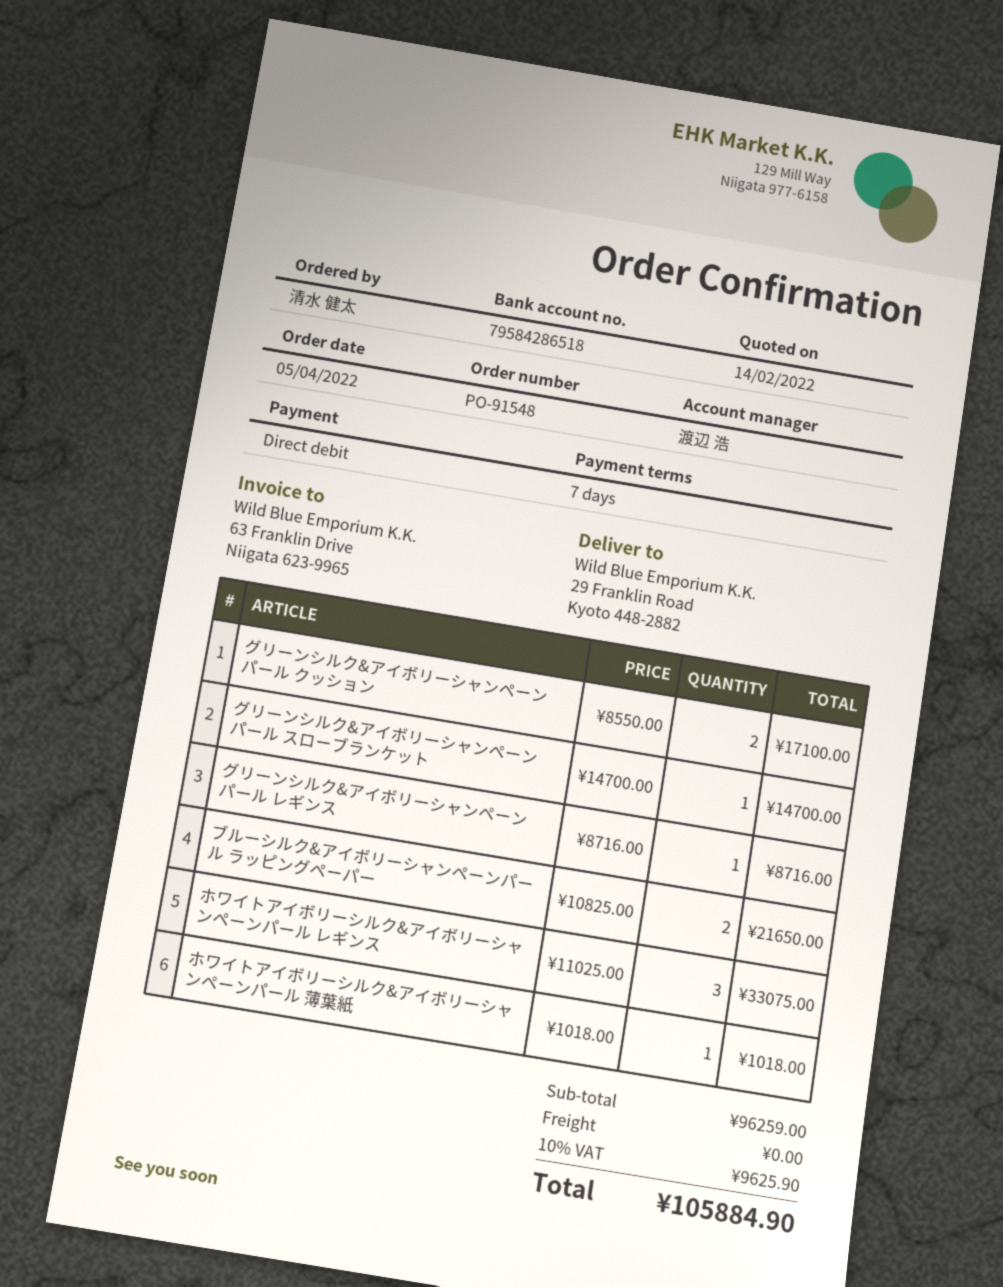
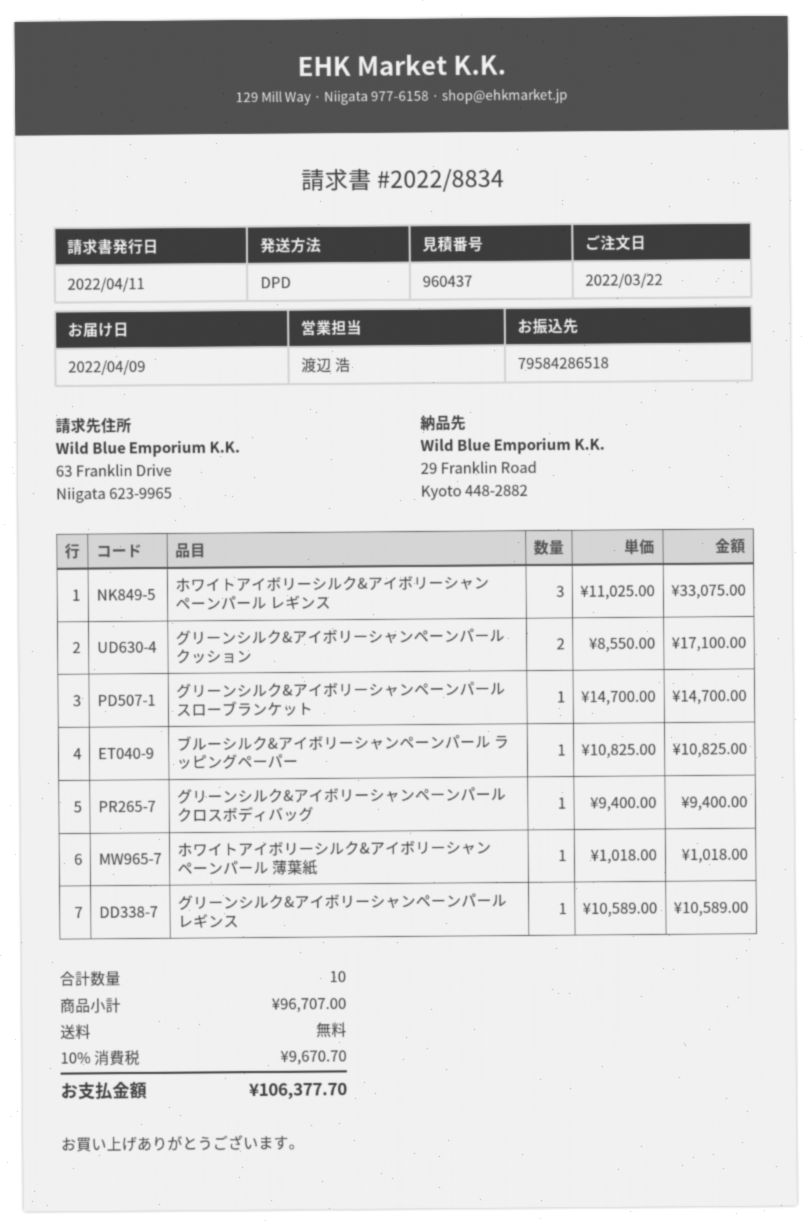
order date: 2022-04-05 -> 2022-03-22
グリーンシルク&アイボリーシャンペーンパール レギンス: 1 x 8716.00 = 8716.00 -> 1 x 10589.00 = 10589.00
ブルーシルク&アイボリーシャンペーンパール ラッピングペーパー: 2 x 10825.00 = 21650.00 -> 1 x 10825.00 = 10825.00
グリーンシルク&アイボリーシャンペーンパール クロスボディバッグ: none -> 1 x 9400.00 = 9400.00
subtotal: 96259.00 -> 96707.00
tax: 10% = 9625.90 -> 10% = 9670.70
total: 105884.90 -> 106377.70

